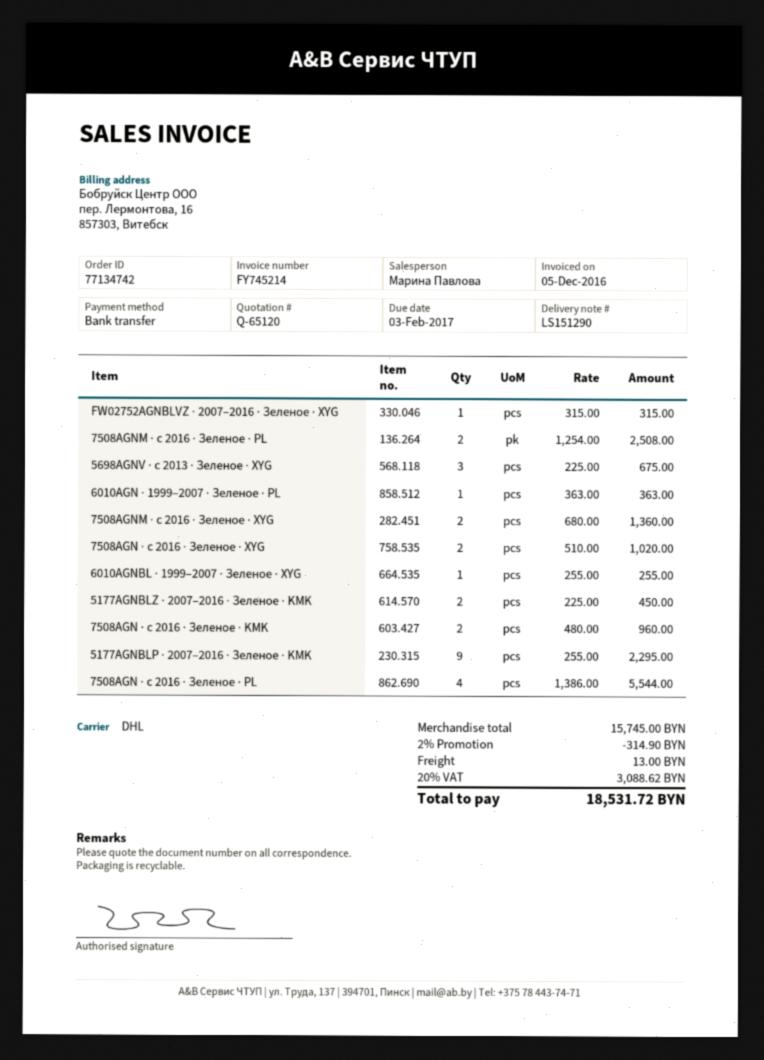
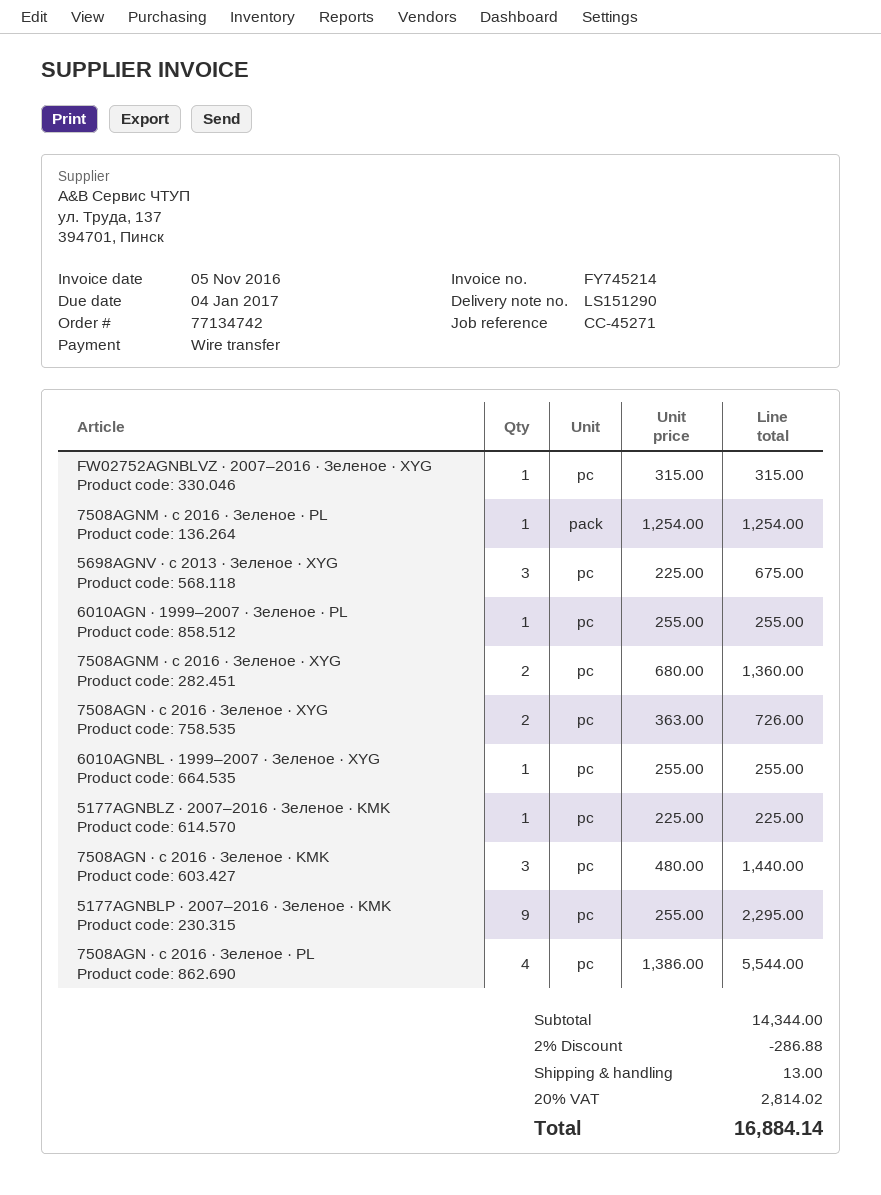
invoice date: 2016-12-05 -> 2016-11-05
due date: 2017-02-03 -> 2017-01-04
7508AGNM · с 2016 · Зеленое · PL: 2 x 1254.00 = 2508.00 -> 1 x 1254.00 = 1254.00
6010AGN · 1999–2007 · Зеленое · PL: 1 x 363.00 = 363.00 -> 1 x 255.00 = 255.00
7508AGN · с 2016 · Зеленое · XYG: 2 x 510.00 = 1020.00 -> 2 x 363.00 = 726.00
5177AGNBLZ · 2007–2016 · Зеленое · KMK: 2 x 225.00 = 450.00 -> 1 x 225.00 = 225.00
7508AGN · с 2016 · Зеленое · KMK: 2 x 480.00 = 960.00 -> 3 x 480.00 = 1440.00
subtotal: 15745.00 -> 14344.00
discount: 2% = 314.90 -> 2% = 286.88
tax: 20% = 3088.62 -> 20% = 2814.02
total: 18531.72 -> 16884.14

